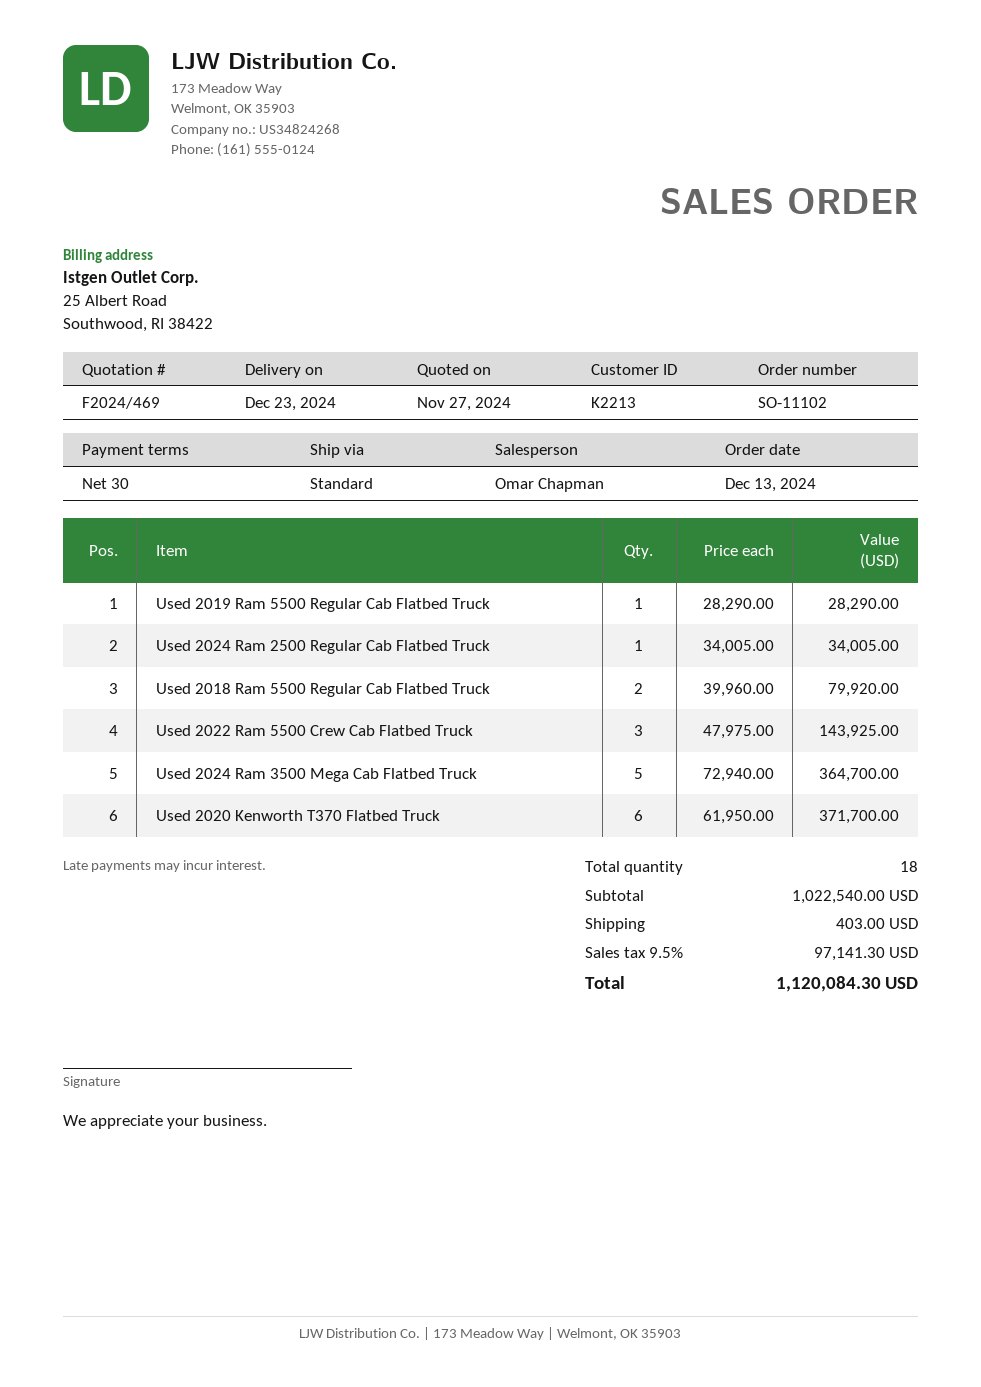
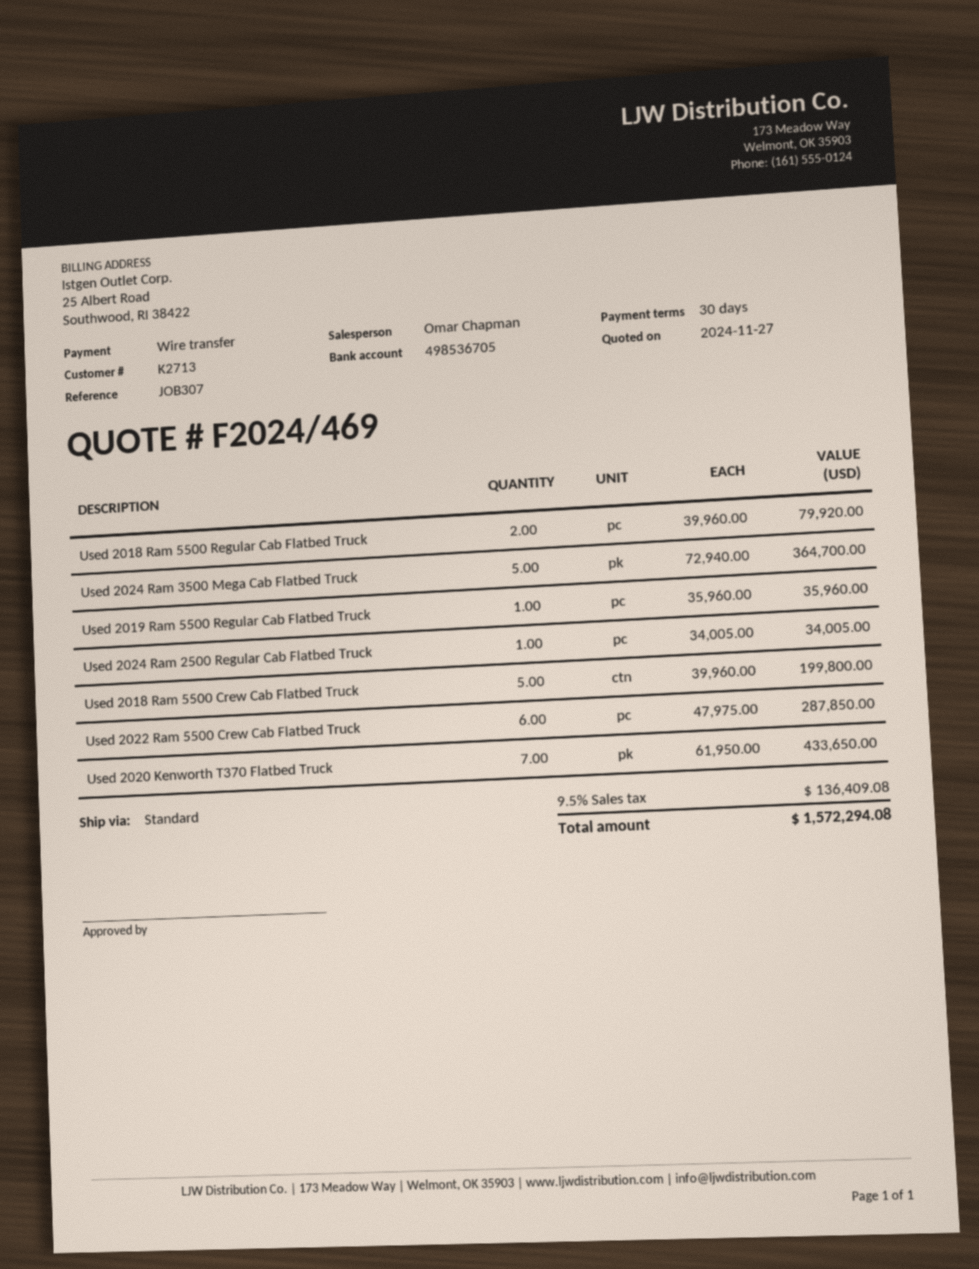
customer number: K2213 -> K2713
Used 2019 Ram 5500 Regular Cab Flatbed Truck: 1 x 28290.00 = 28290.00 -> 1 x 35960.00 = 35960.00
Used 2022 Ram 5500 Crew Cab Flatbed Truck: 3 x 47975.00 = 143925.00 -> 6 x 47975.00 = 287850.00
Used 2020 Kenworth T370 Flatbed Truck: 6 x 61950.00 = 371700.00 -> 7 x 61950.00 = 433650.00
Used 2018 Ram 5500 Crew Cab Flatbed Truck: none -> 5 x 39960.00 = 199800.00
shipping: 403.00 -> none
tax: 9.5% = 97141.30 -> 9.5% = 136409.08
total: 1120084.30 -> 1572294.08

